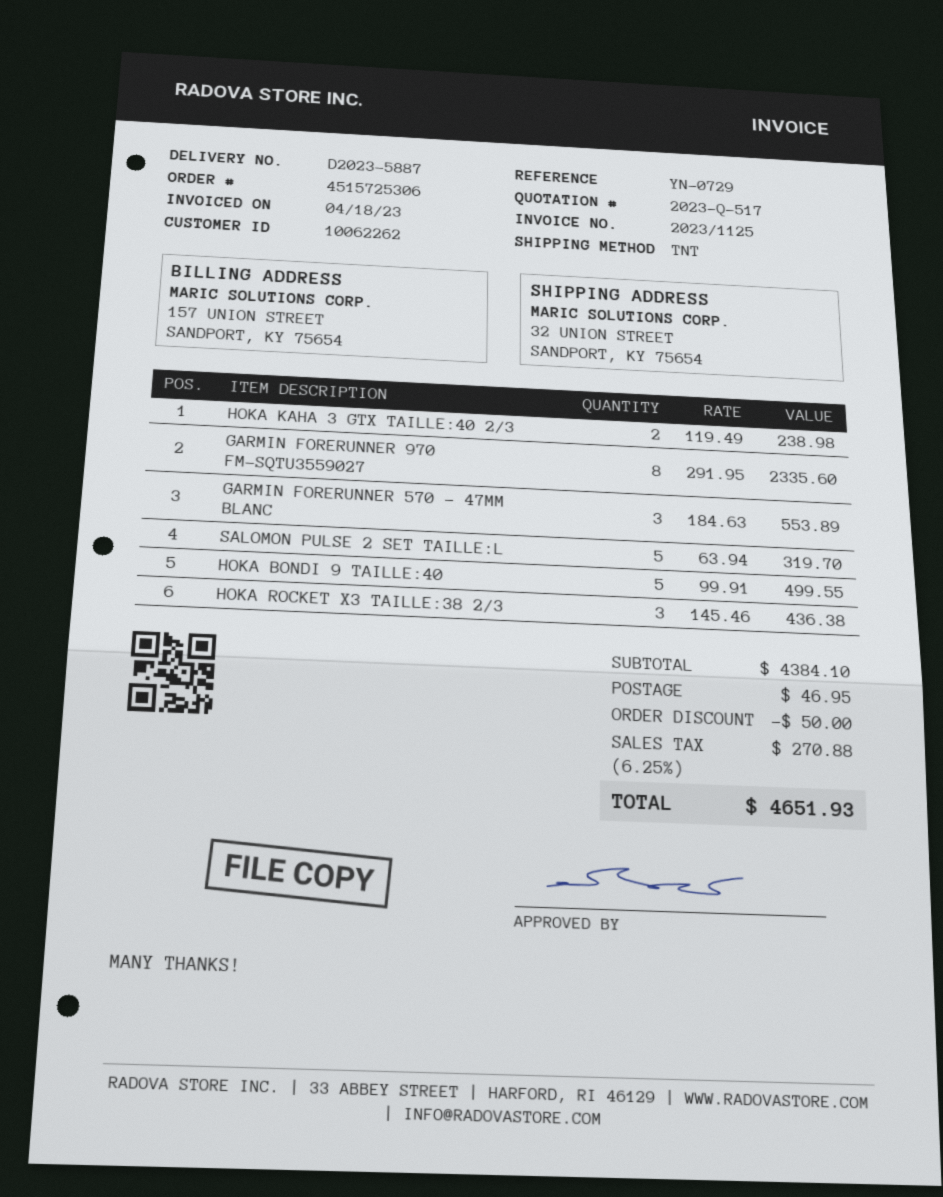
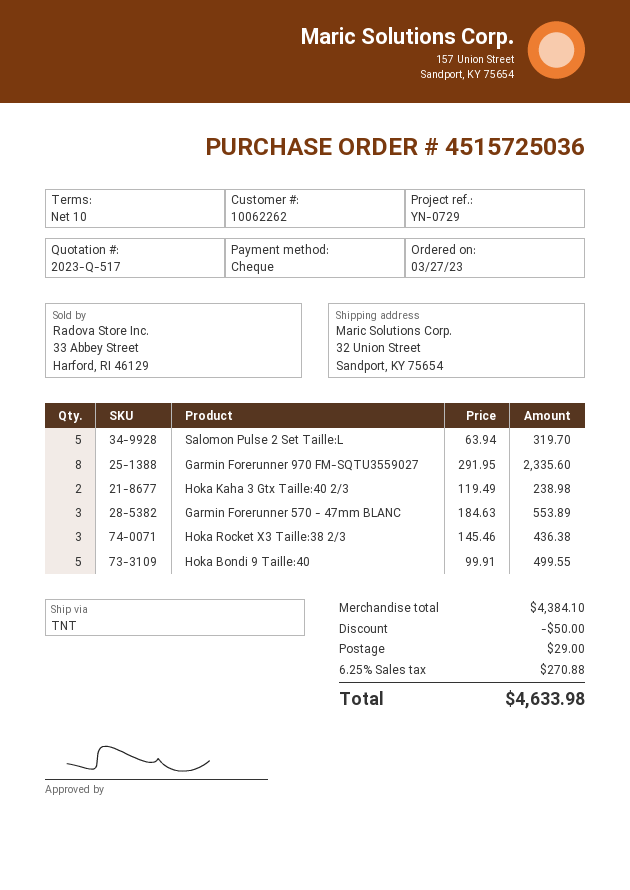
order number: 4515725306 -> 4515725036
shipping: 46.95 -> 29.00
total: 4651.93 -> 4633.98

